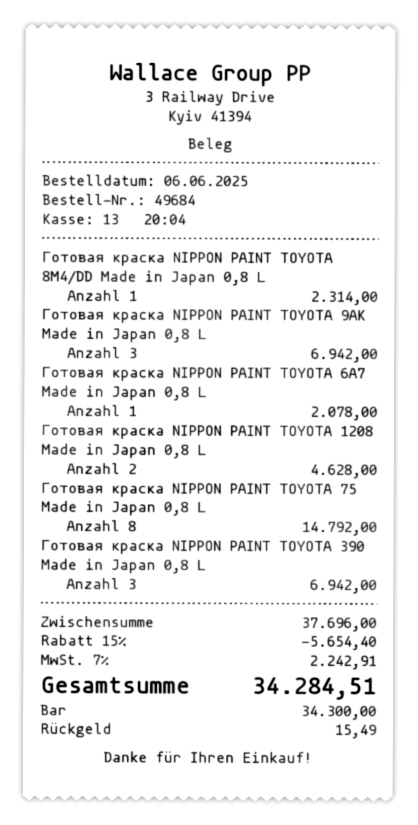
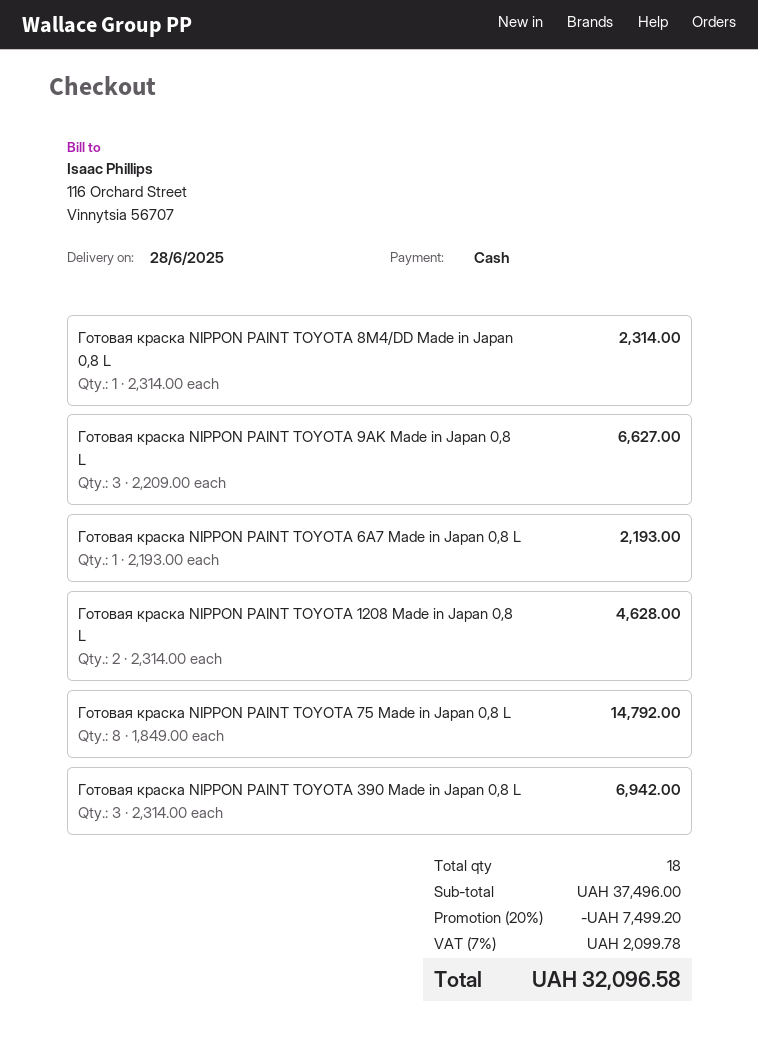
Готовая краска NIPPON PAINT TOYOTA 9AK Made in Japan 0,8 L: 3 for 6942.00 -> 3 for 6627.00
Готовая краска NIPPON PAINT TOYOTA 6A7 Made in Japan 0,8 L: 1 for 2078.00 -> 1 for 2193.00
subtotal: 37696.00 -> 37496.00
discount: 15% = 5654.40 -> 20% = 7499.20
tax: 7% = 2242.91 -> 7% = 2099.78
total: 34284.51 -> 32096.58

